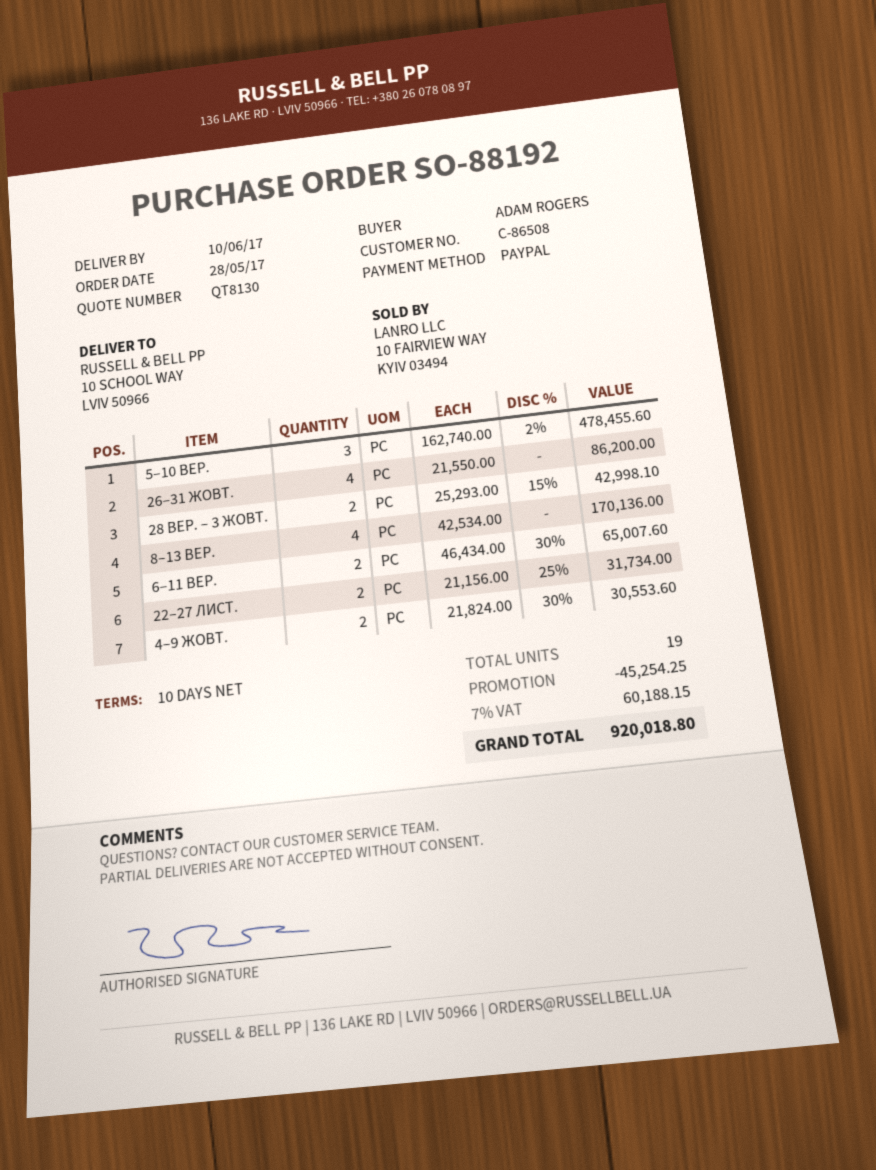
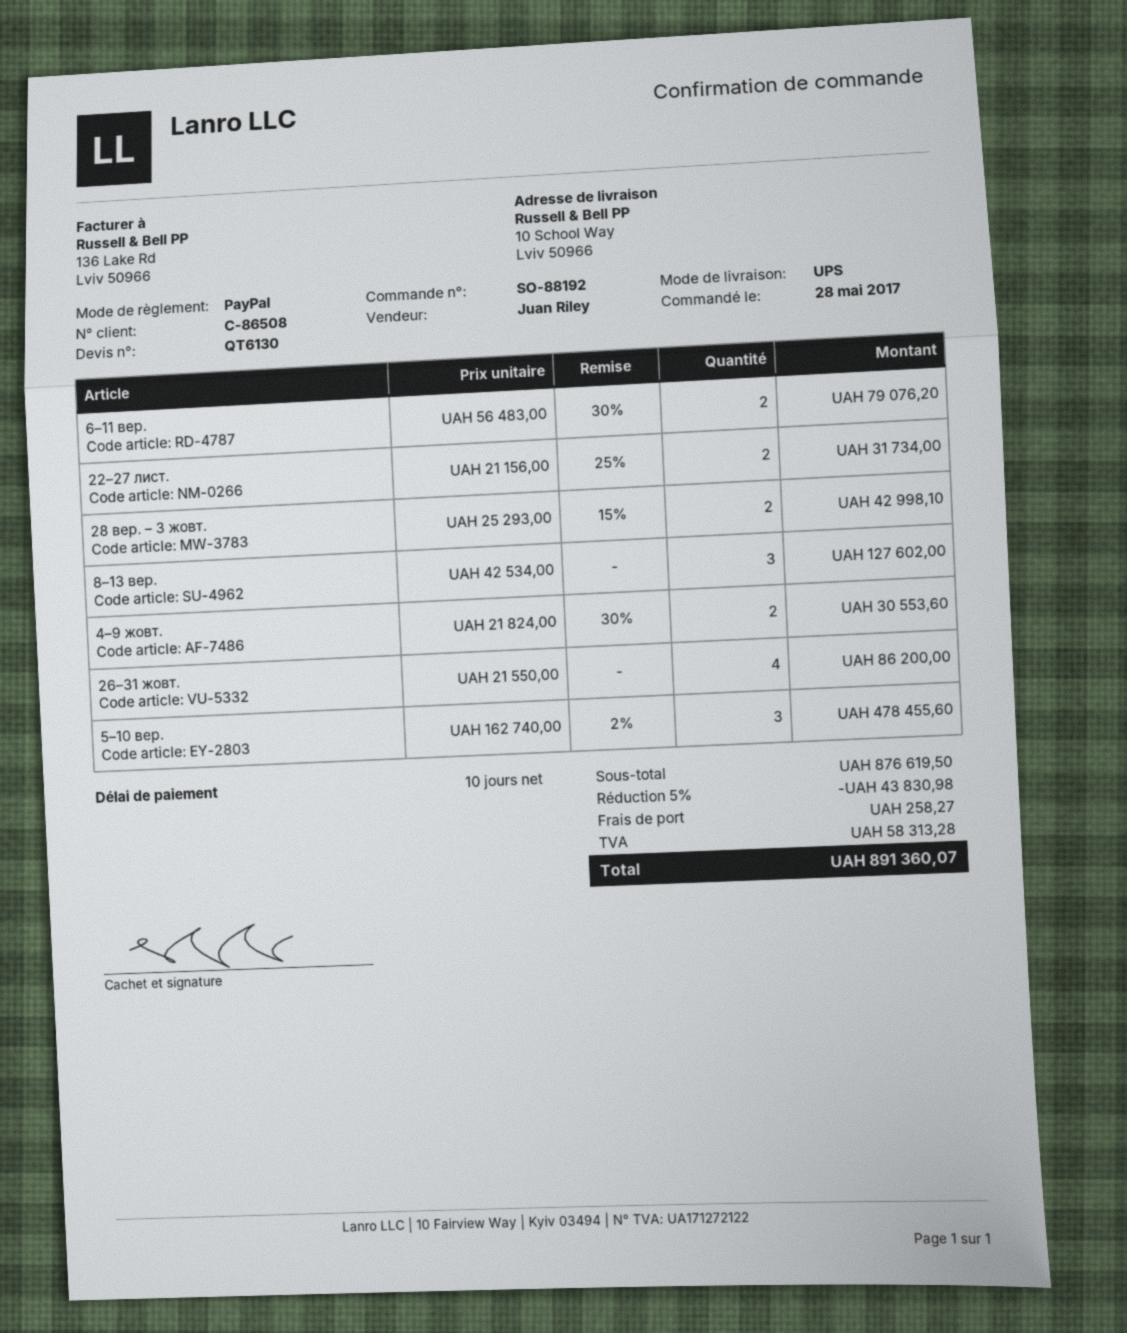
quote number: QT8130 -> QT6130
8–13 ВЕР.: 4 x 42534.00 = 170136.00 -> 3 x 42534.00 = 127602.00
6–11 ВЕР.: 2 x 46434.00 - 30% = 65007.60 -> 2 x 56483.00 - 30% = 79076.20
discount: 45254.25 -> 43830.98
shipping: none -> 258.27
tax: 60188.15 -> 58313.28
total: 920018.80 -> 891360.07

